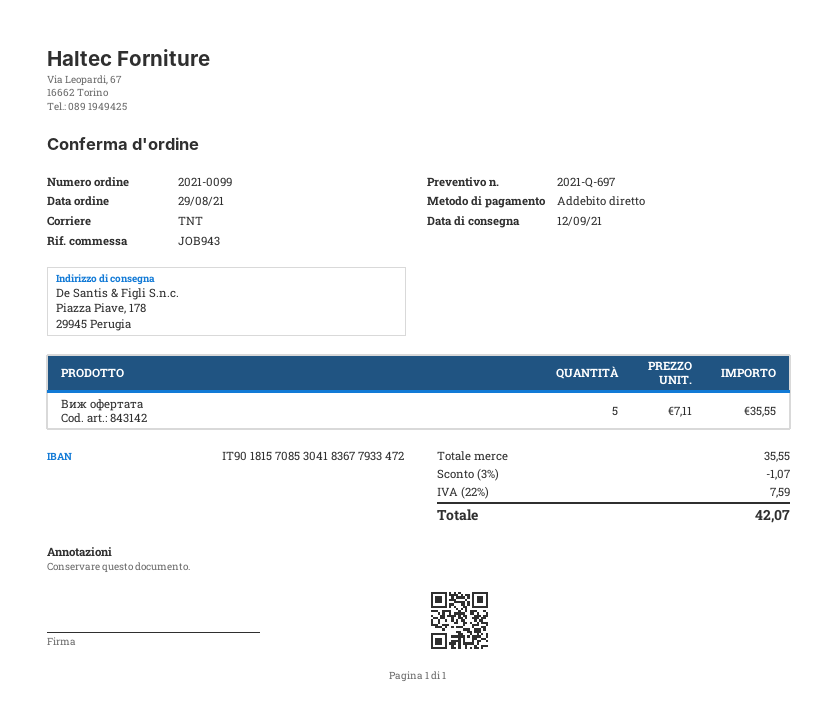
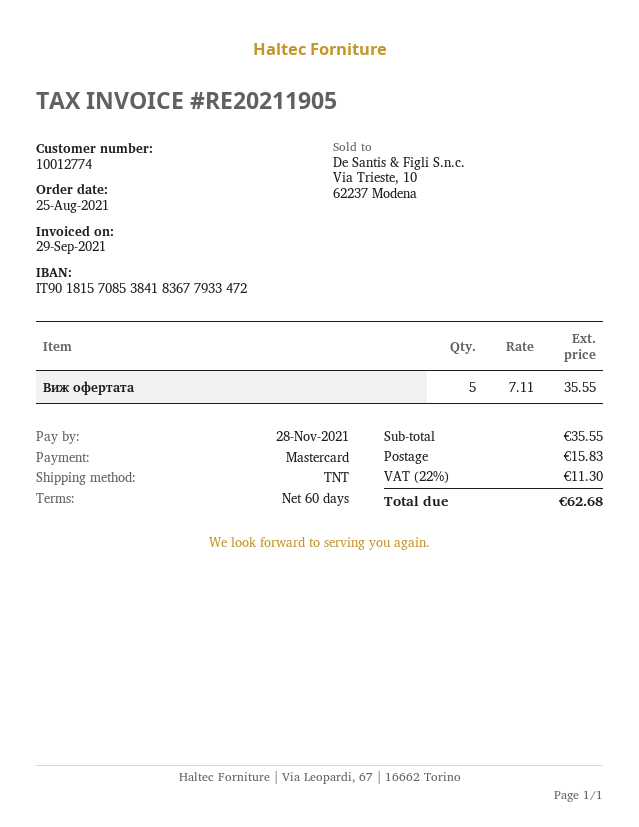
order date: 2021-08-29 -> 2021-08-25
payment method: direct debit -> Mastercard
bank account: IT9018157085304183677933472 -> IT9018157085384183677933472
discount: 3% = 1.07 -> none
shipping: none -> 15.83
tax: 22% = 7.59 -> 22% = 11.30
total: 42.07 -> 62.68

